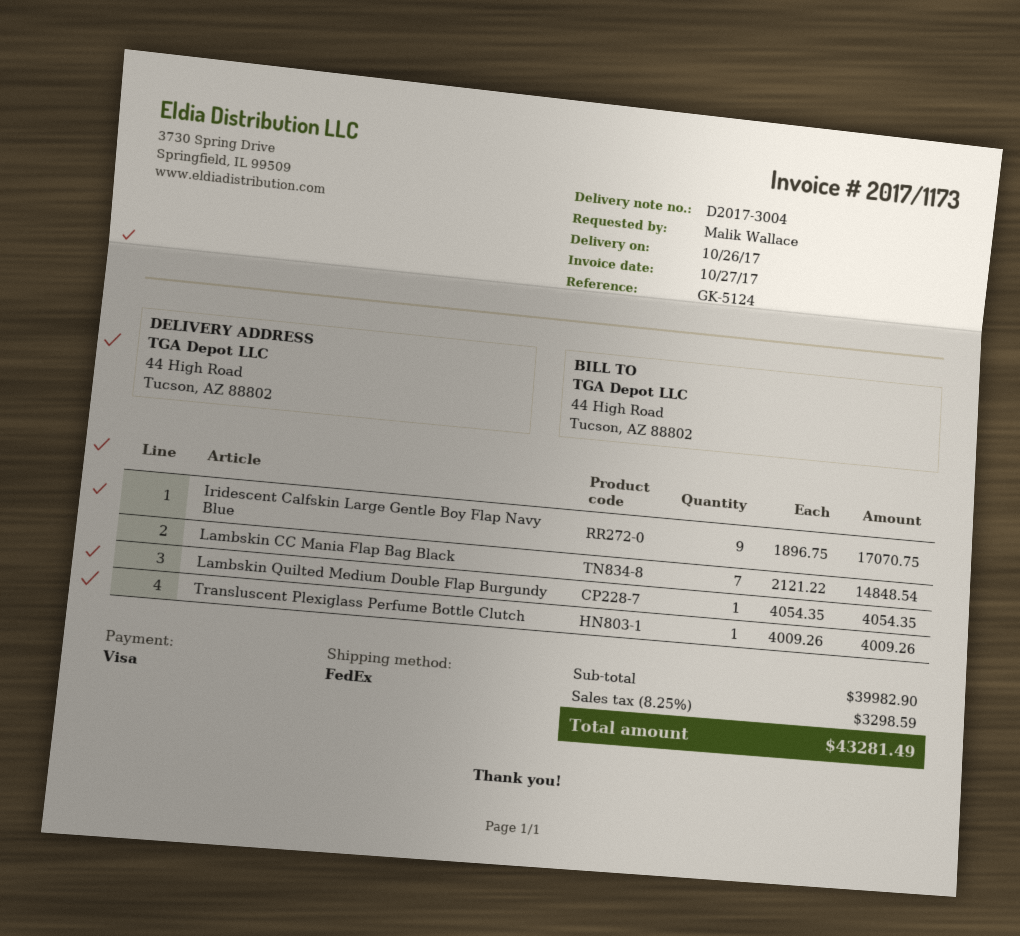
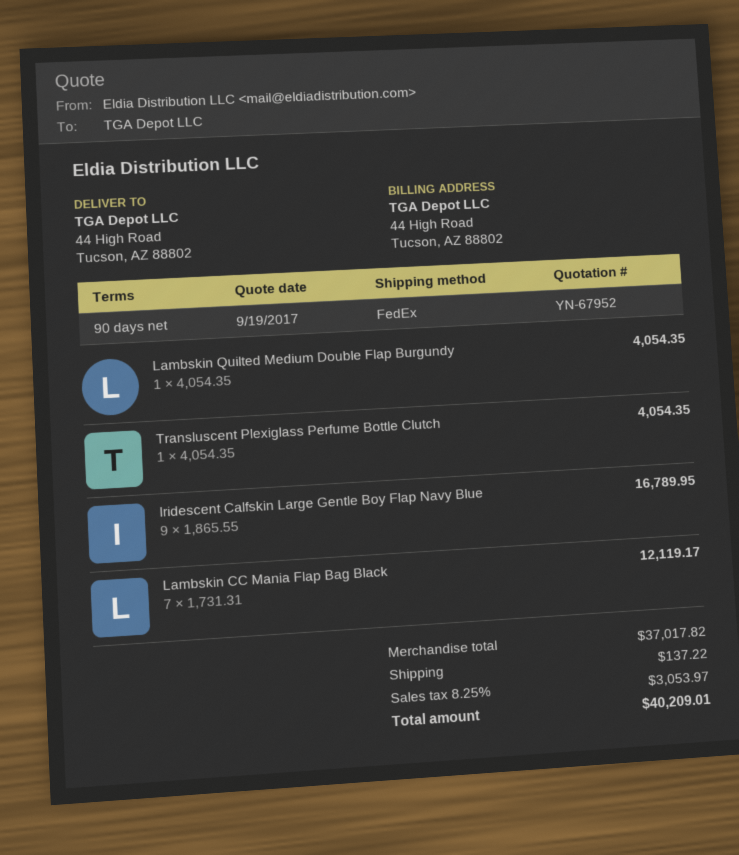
Iridescent Calfskin Large Gentle Boy Flap Navy Blue: 9 x 1896.75 = 17070.75 -> 9 x 1865.55 = 16789.95
Lambskin CC Mania Flap Bag Black: 7 x 2121.22 = 14848.54 -> 7 x 1731.31 = 12119.17
Transluscent Plexiglass Perfume Bottle Clutch: 1 x 4009.26 = 4009.26 -> 1 x 4054.35 = 4054.35
subtotal: 39982.90 -> 37017.82
shipping: none -> 137.22
tax: 8.25% = 3298.59 -> 8.25% = 3053.97
total: 43281.49 -> 40209.01

